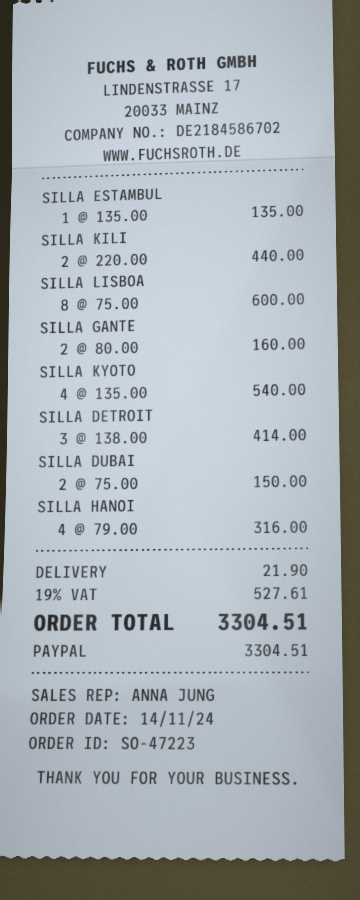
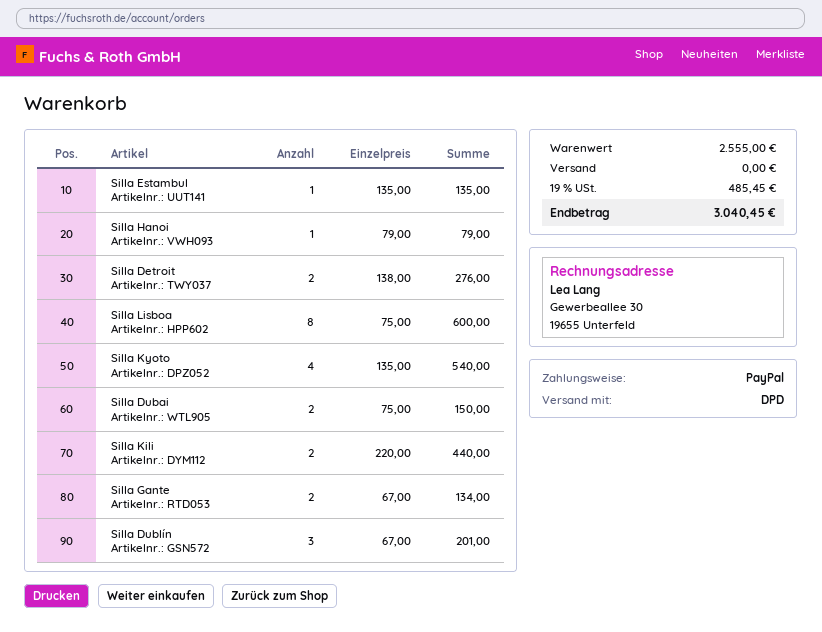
SILLA GANTE: 2 x 80.00 = 160.00 -> 2 x 67.00 = 134.00
SILLA DETROIT: 3 x 138.00 = 414.00 -> 2 x 138.00 = 276.00
SILLA HANOI: 4 x 79.00 = 316.00 -> 1 x 79.00 = 79.00
Silla Dublín: none -> 3 x 67.00 = 201.00
shipping: 21.90 -> 0.00
tax: 19% = 527.61 -> 19% = 485.45
total: 3304.51 -> 3040.45

